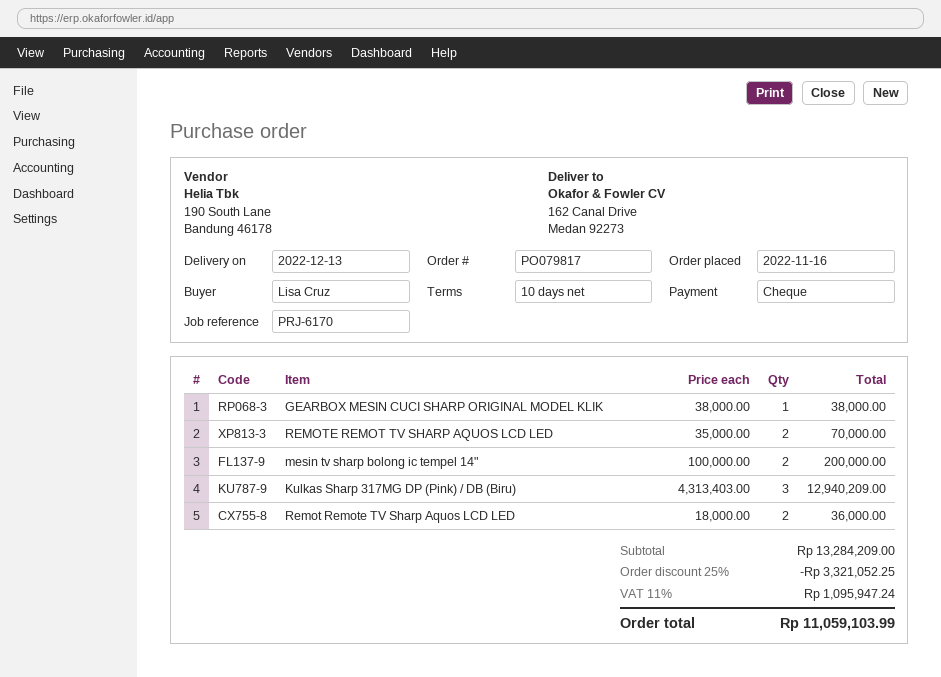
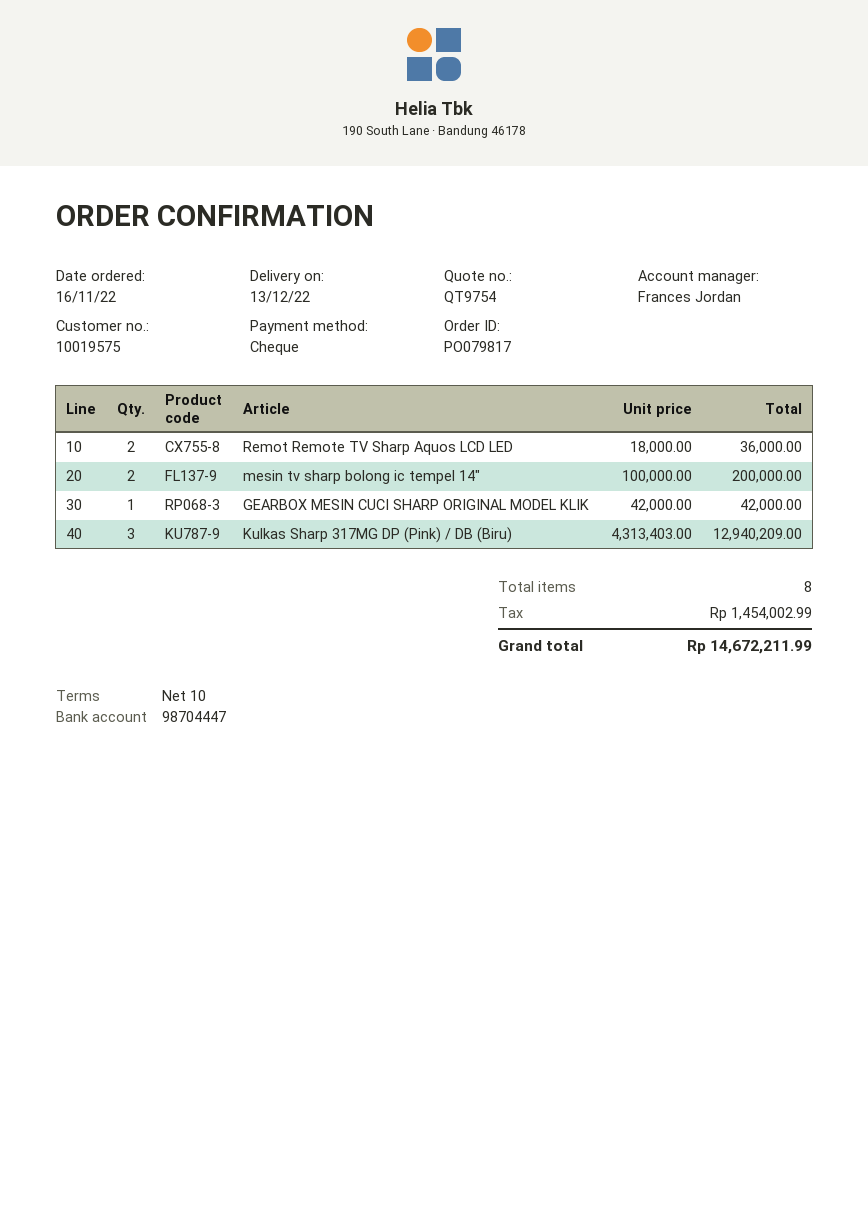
GEARBOX MESIN CUCI SHARP ORIGINAL MODEL KLIK: 1 x 38000.00 = 38000.00 -> 1 x 42000.00 = 42000.00
REMOTE REMOT TV SHARP AQUOS LCD LED: 2 x 35000.00 = 70000.00 -> none
discount: 25% = 3321052.25 -> none
tax: 1095947.24 -> 1454002.99
total: 11059103.99 -> 14672211.99

